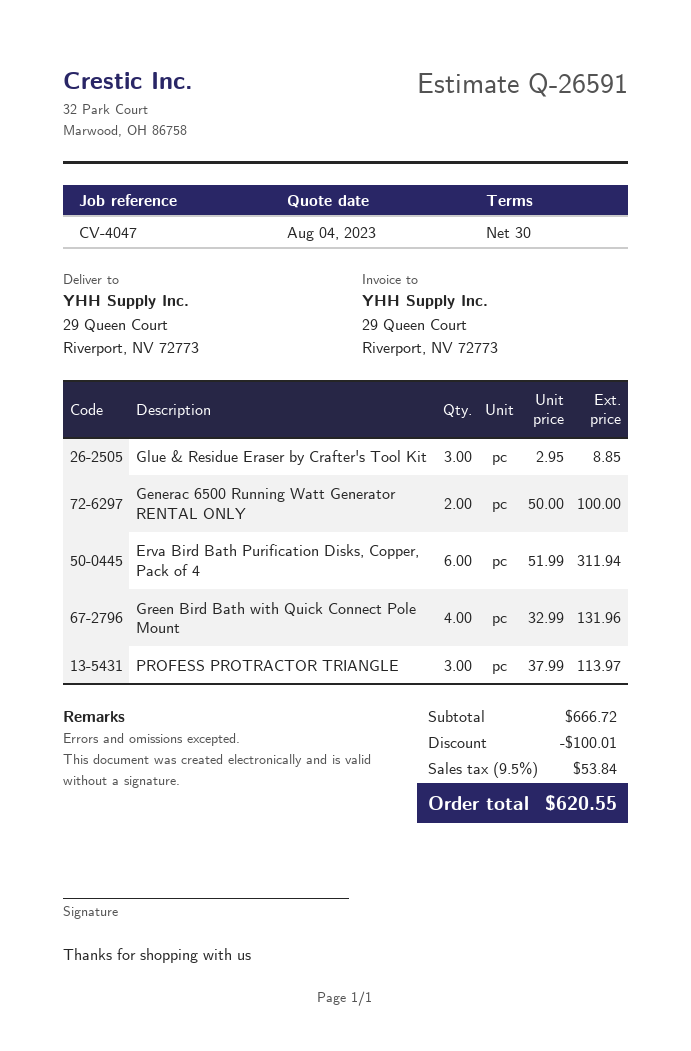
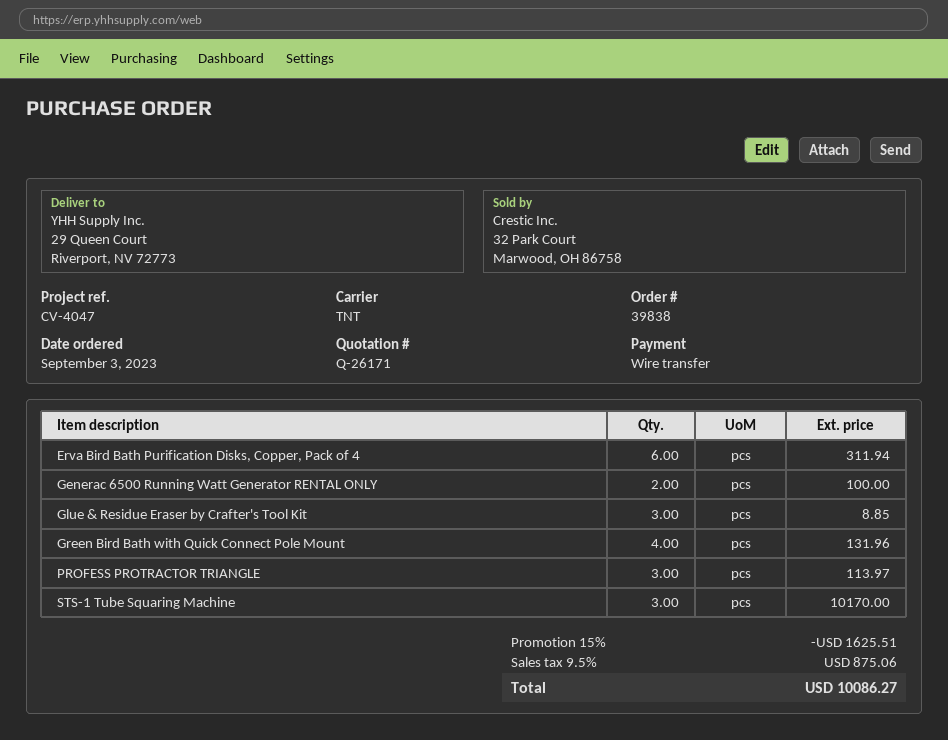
quote number: Q-26591 -> Q-26171
STS-1 Tube Squaring Machine: none -> 3 for 10170.00
discount: 100.01 -> 1625.51
tax: 9.5% = 53.84 -> 9.5% = 875.06
total: 620.55 -> 10086.27

